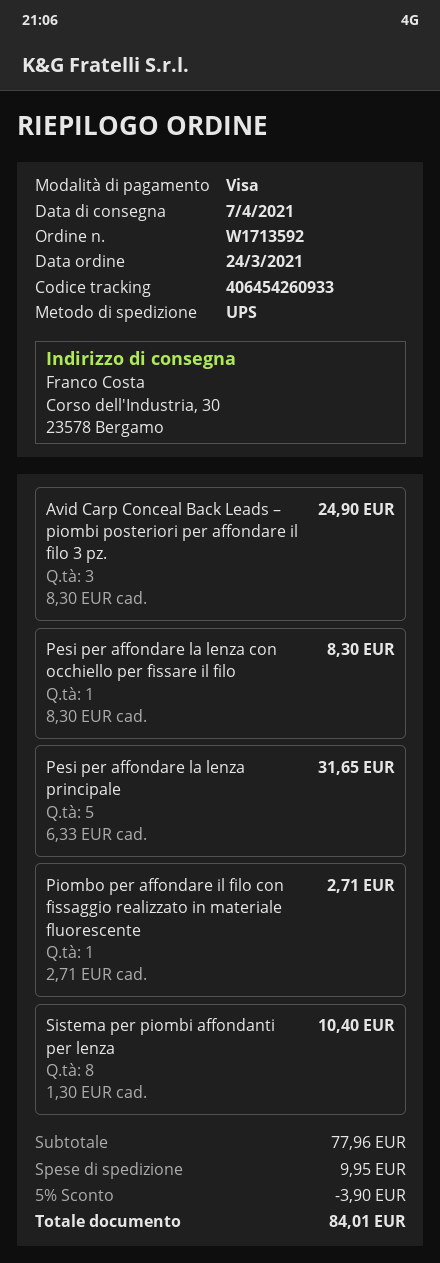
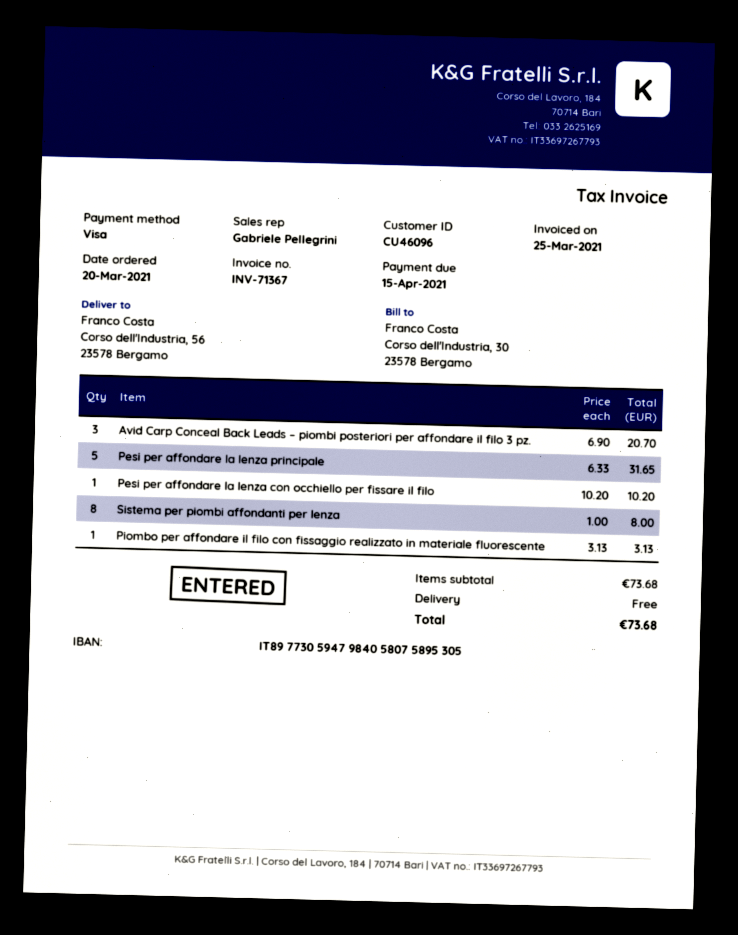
order date: 2021-03-24 -> 2021-03-20
ship to: Corso dell'Industria, 30, 23578 Bergamo -> Corso dell'Industria, 56, 23578 Bergamo
Avid Carp Conceal Back Leads – piombi posteriori per affondare il filo 3 pz.: 3 x 8.30 = 24.90 -> 3 x 6.90 = 20.70
Pesi per affondare la lenza con occhiello per fissare il filo: 1 x 8.30 = 8.30 -> 1 x 10.20 = 10.20
Piombo per affondare il filo con fissaggio realizzato in materiale fluorescente: 1 x 2.71 = 2.71 -> 1 x 3.13 = 3.13
Sistema per piombi affondanti per lenza: 8 x 1.30 = 10.40 -> 8 x 1.00 = 8.00
subtotal: 77.96 -> 73.68
discount: 5% = 3.90 -> none
shipping: 9.95 -> 0.00
total: 84.01 -> 73.68

